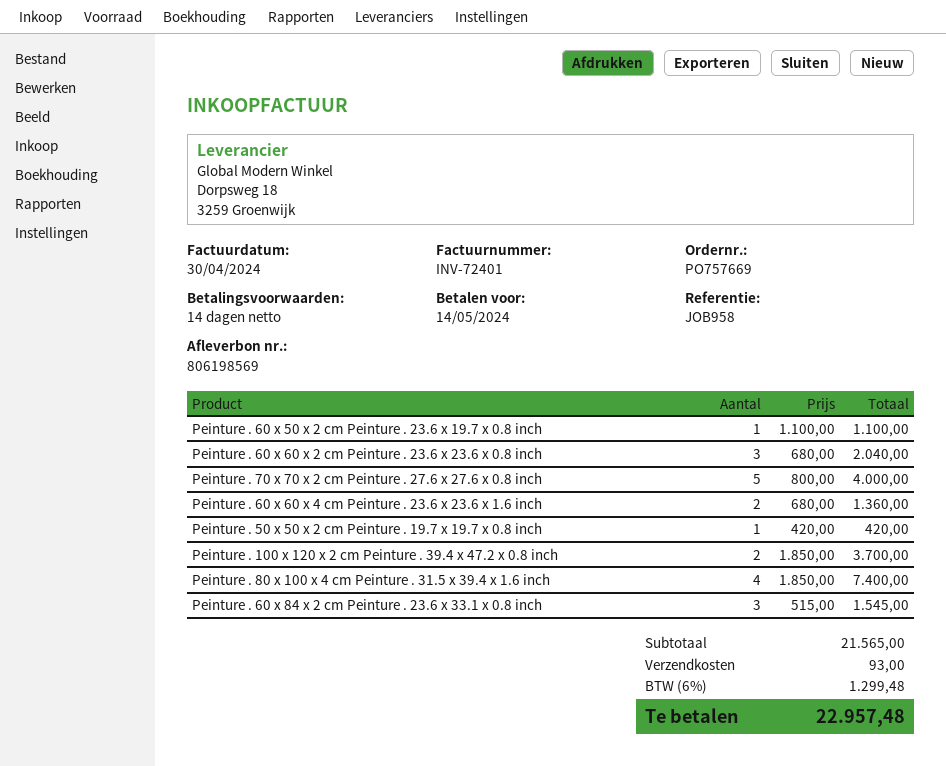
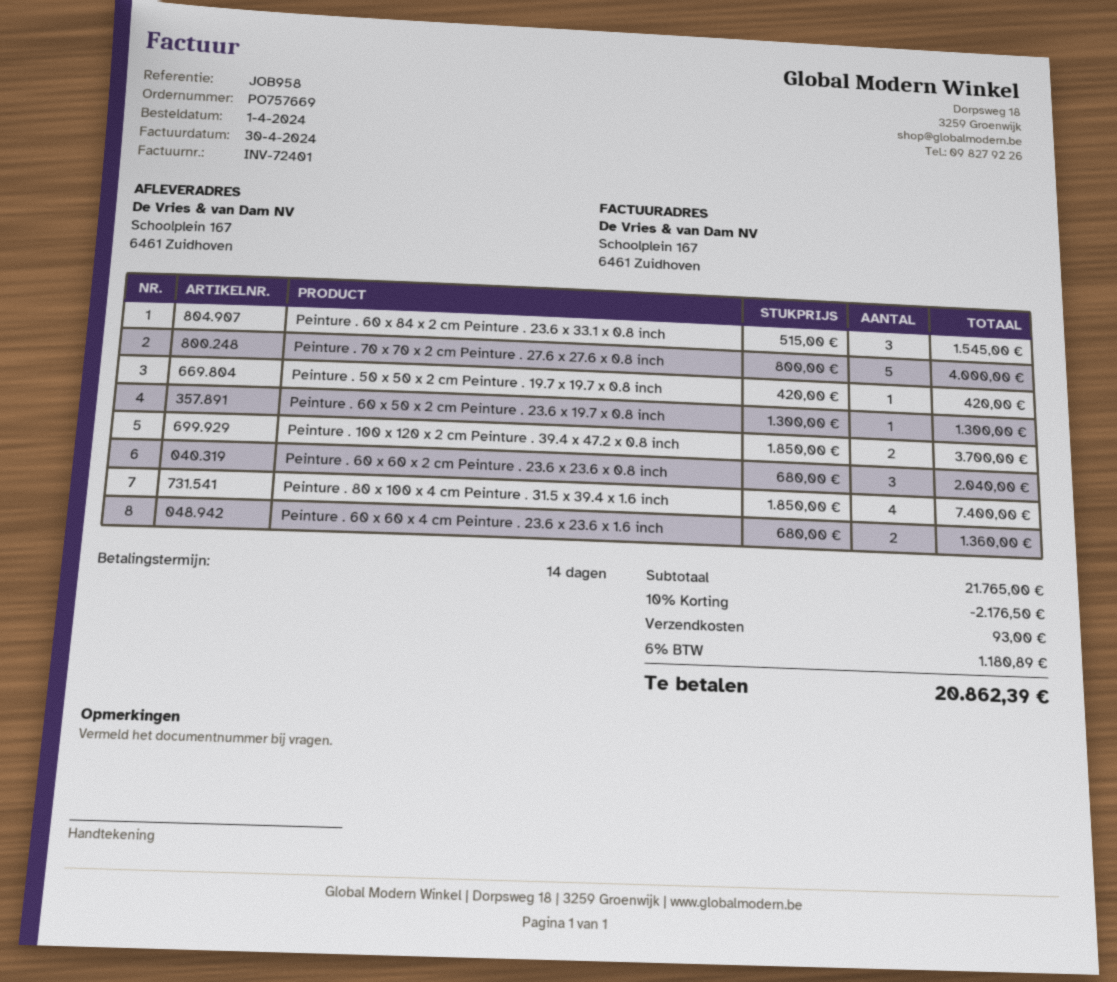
Peinture . 60 x 50 x 2 cm Peinture . 23.6 x 19.7 x 0.8 inch: 1 x 1100.00 = 1100.00 -> 1 x 1300.00 = 1300.00
subtotal: 21565.00 -> 21765.00
discount: none -> 10% = 2176.50
tax: 6% = 1299.48 -> 6% = 1180.89
total: 22957.48 -> 20862.39

